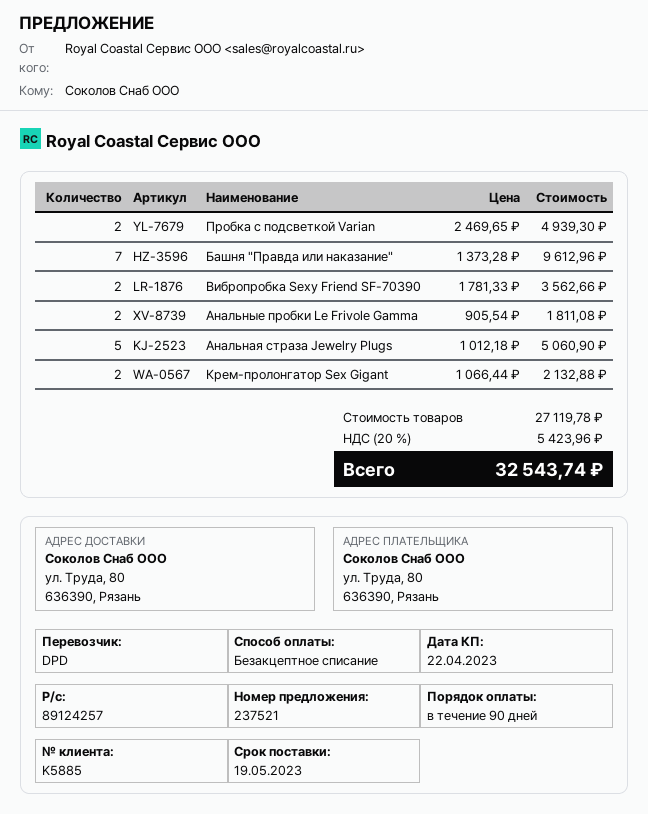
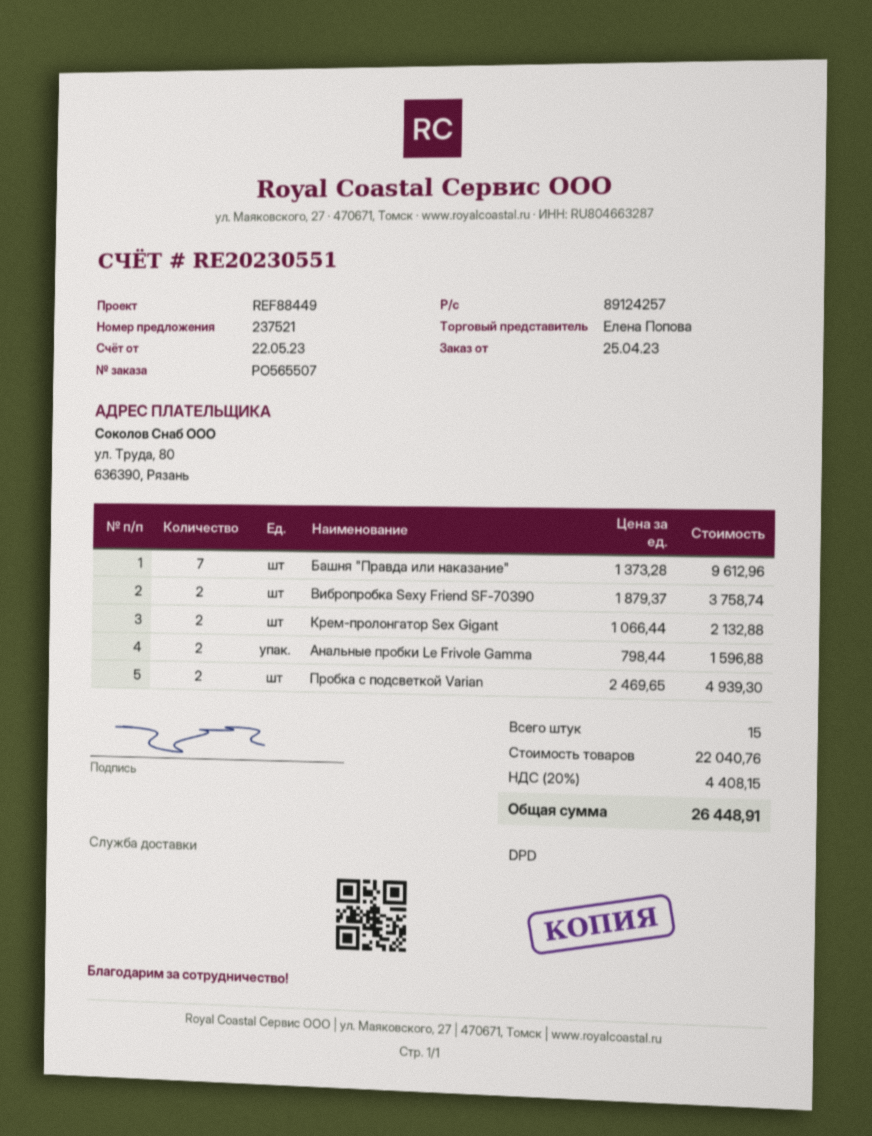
Вибропробка Sexy Friend SF-70390: 2 x 1781.33 = 3562.66 -> 2 x 1879.37 = 3758.74
Анальные пробки Le Frivole Gamma: 2 x 905.54 = 1811.08 -> 2 x 798.44 = 1596.88
Анальная страза Jewelry Plugs: 5 x 1012.18 = 5060.90 -> none
subtotal: 27119.78 -> 22040.76
tax: 20% = 5423.96 -> 20% = 4408.15
total: 32543.74 -> 26448.91

